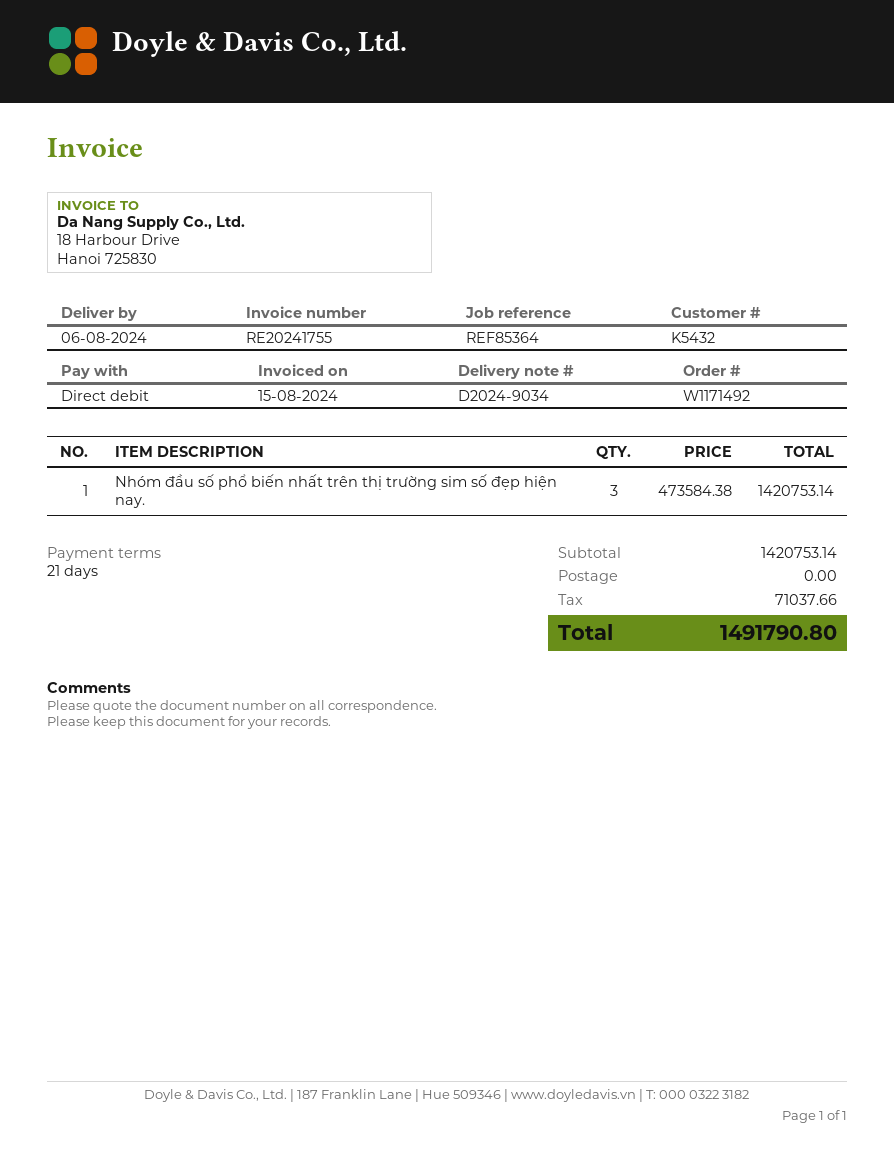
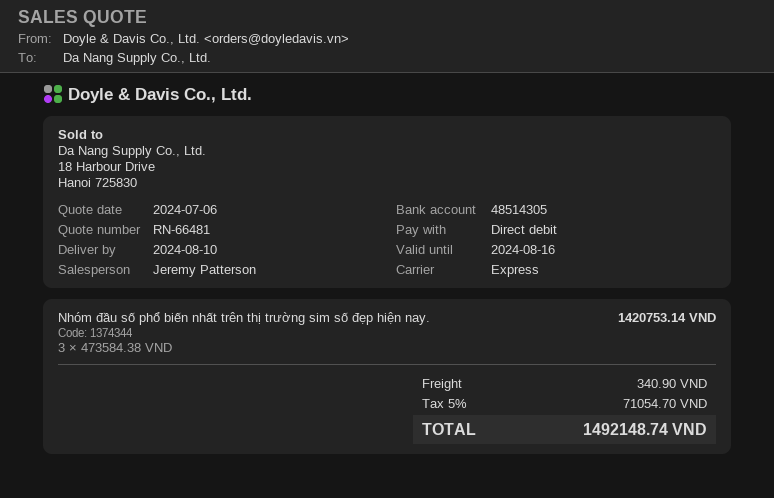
delivery date: 2024-08-06 -> 2024-08-10
shipping: 0.00 -> 340.90
tax: 71037.66 -> 71054.70
total: 1491790.80 -> 1492148.74

